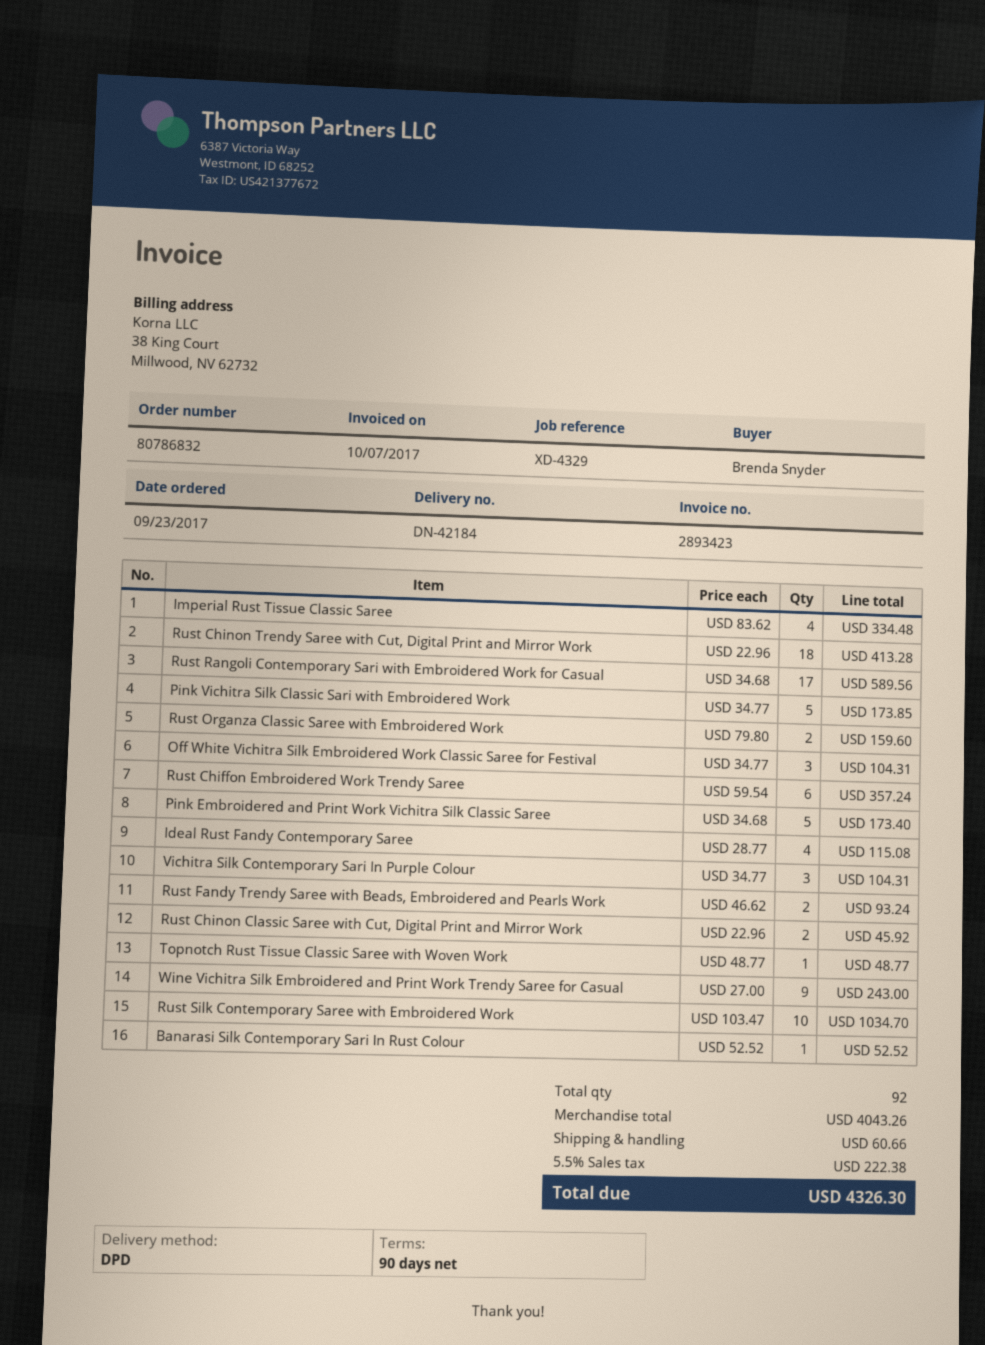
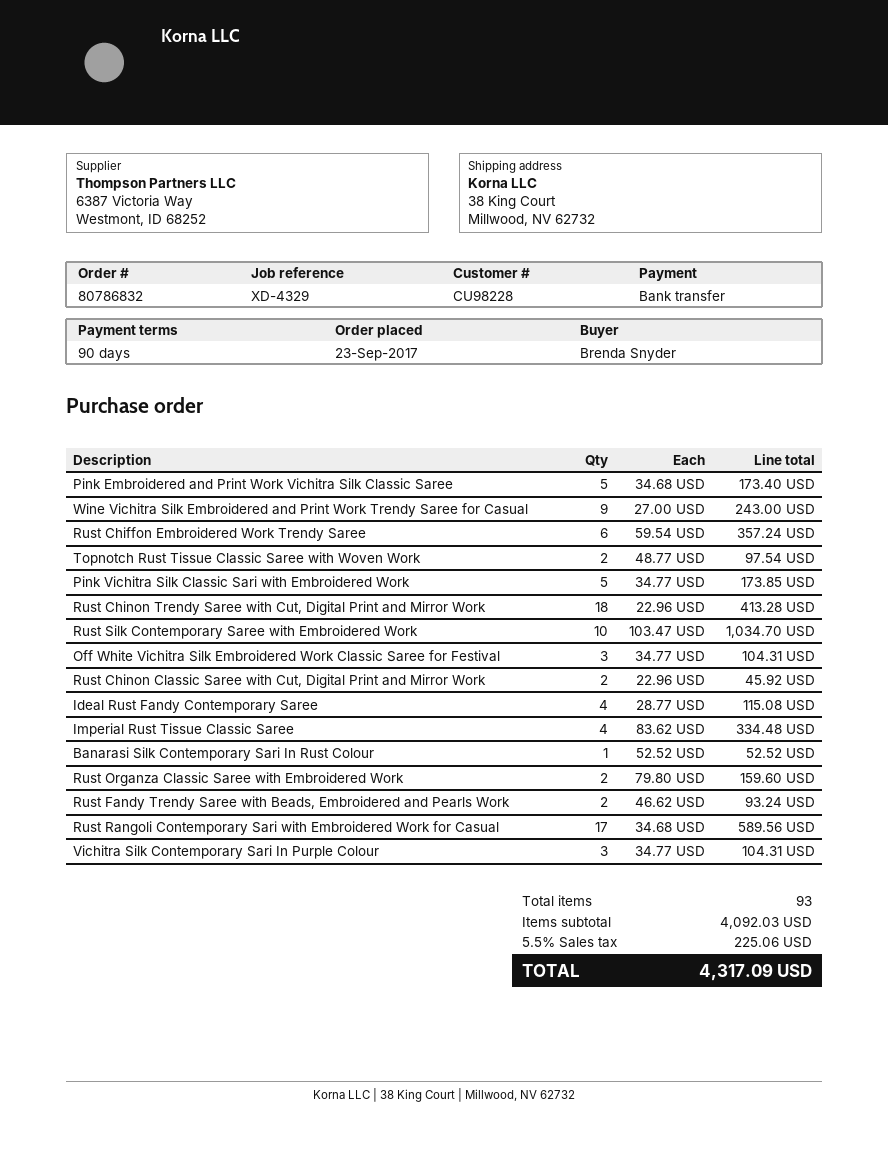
Topnotch Rust Tissue Classic Saree with Woven Work: 1 x 48.77 = 48.77 -> 2 x 48.77 = 97.54
total quantity: 92 -> 93
subtotal: 4043.26 -> 4092.03
shipping: 60.66 -> none
tax: 5.5% = 222.38 -> 5.5% = 225.06
total: 4326.30 -> 4317.09

